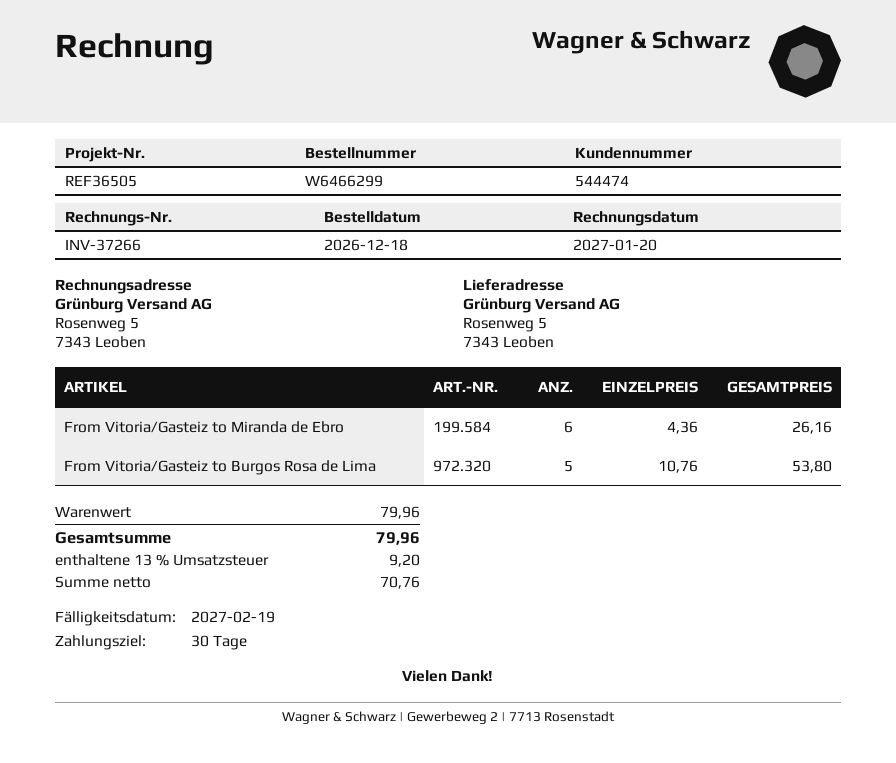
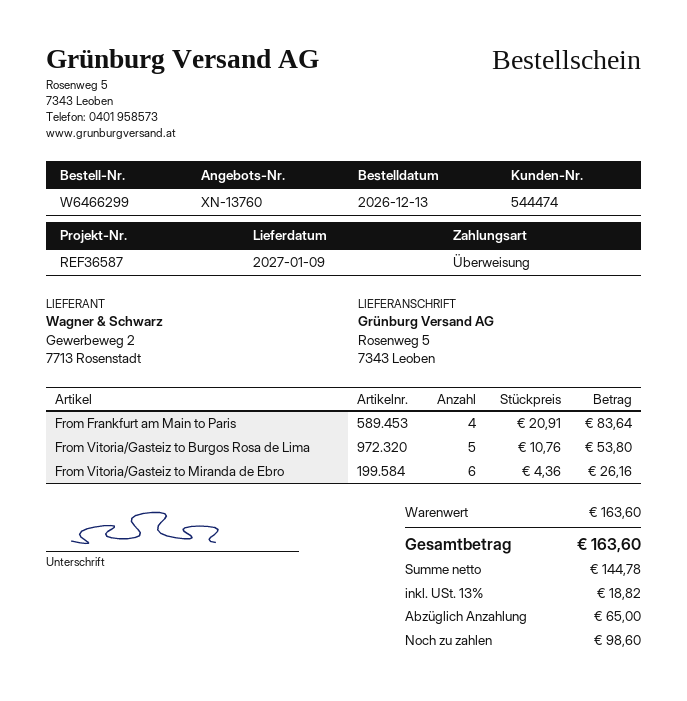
order date: 2026-12-18 -> 2026-12-13
reference: REF36505 -> REF36587
From Frankfurt am Main to Paris: none -> 4 x 20.91 = 83.64
subtotal: 79.96 -> 163.60
net: 70.76 -> 144.78
tax: 13% = 9.20 -> 13% = 18.82
total: 79.96 -> 163.60

